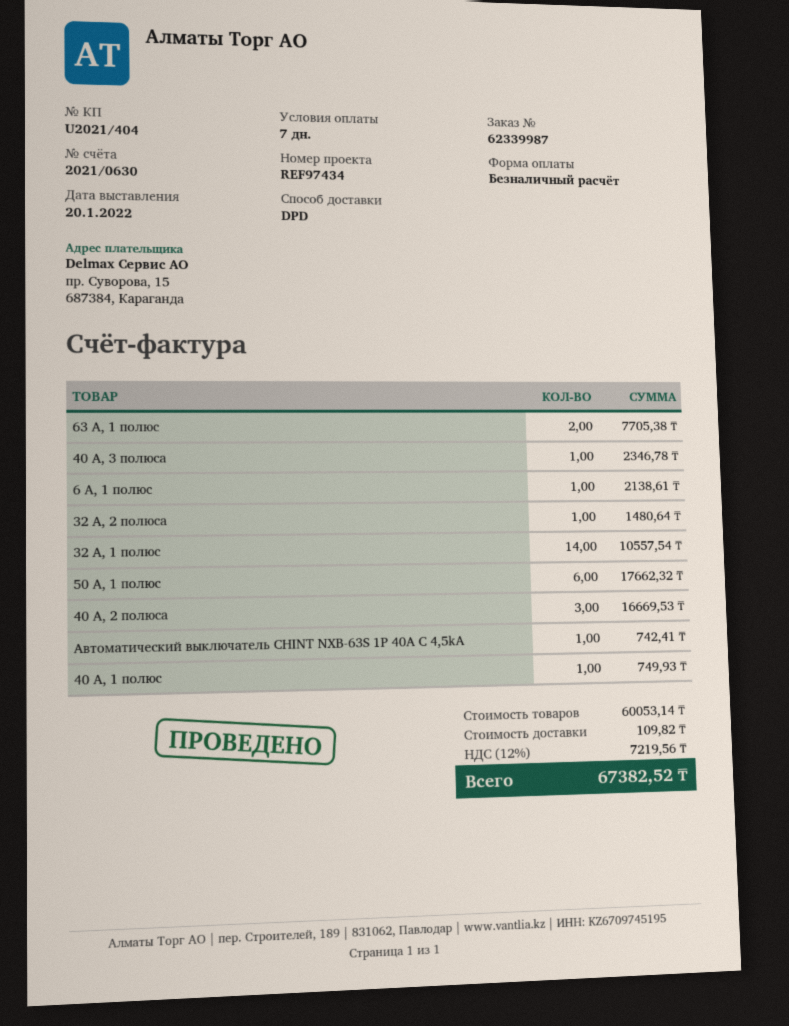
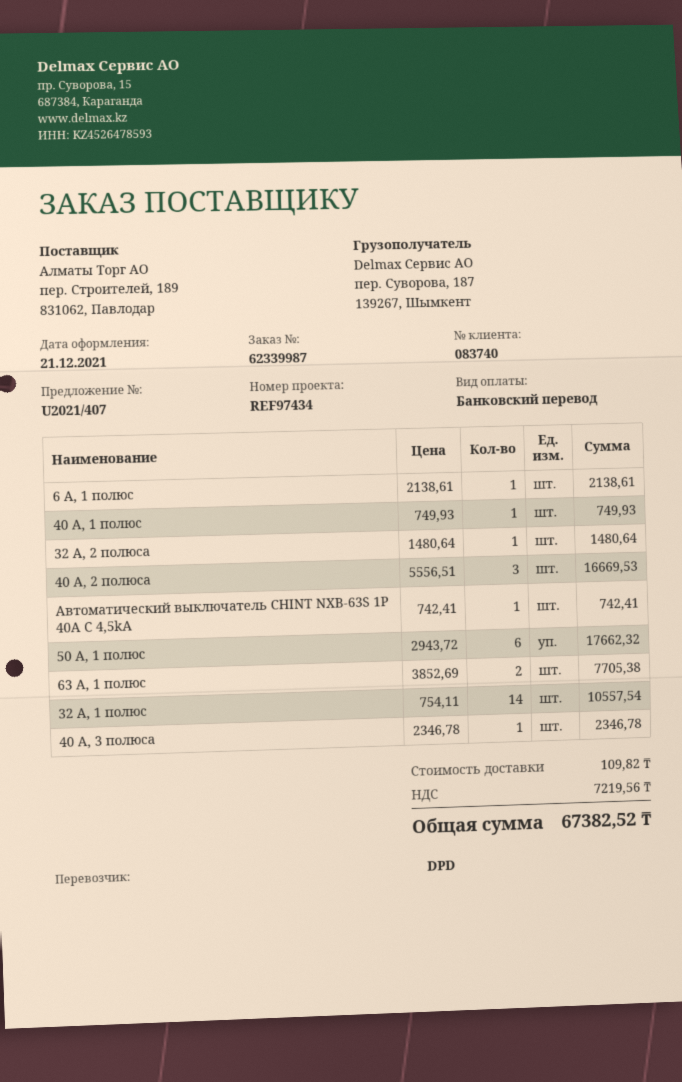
quote number: U2021/404 -> U2021/407

